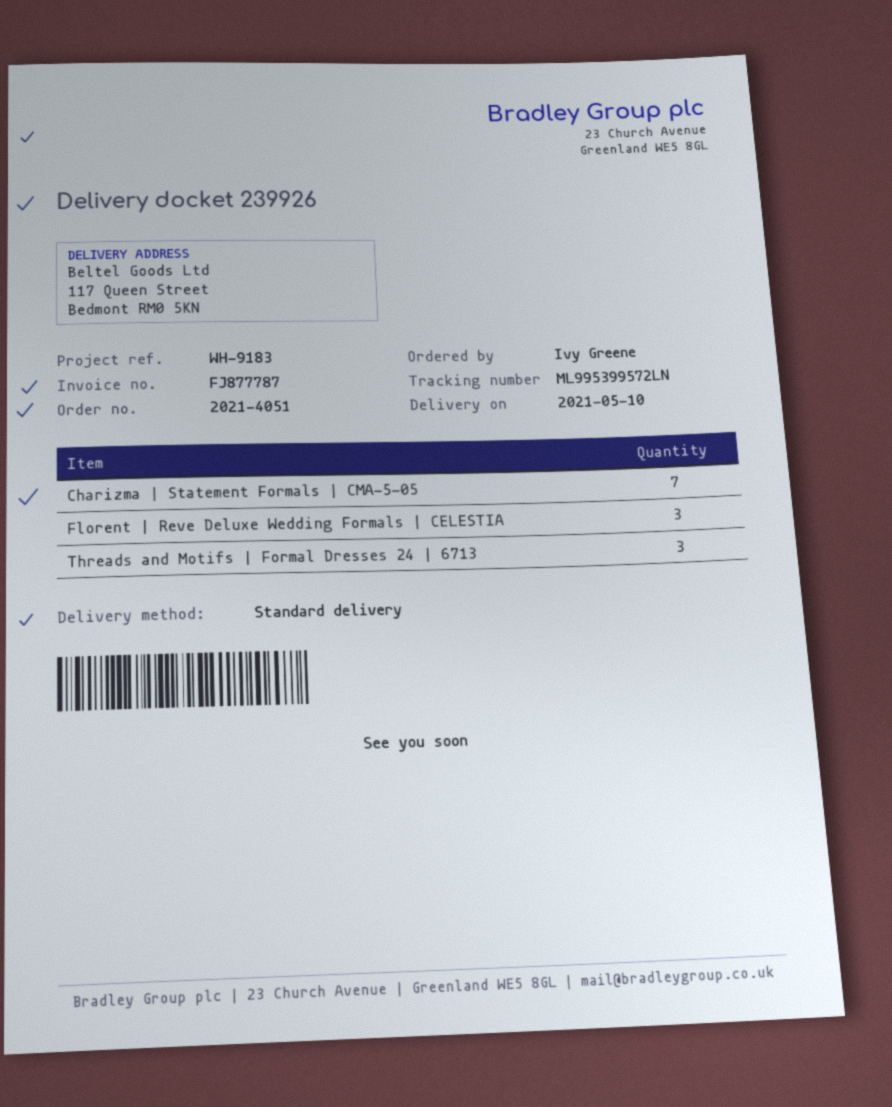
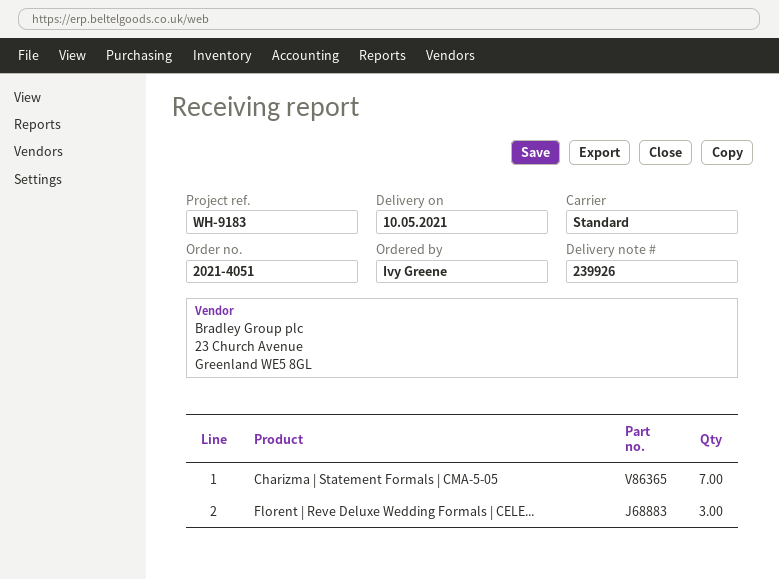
Threads and Motifs | Formal Dresses 24 | 6713: 3 -> none

